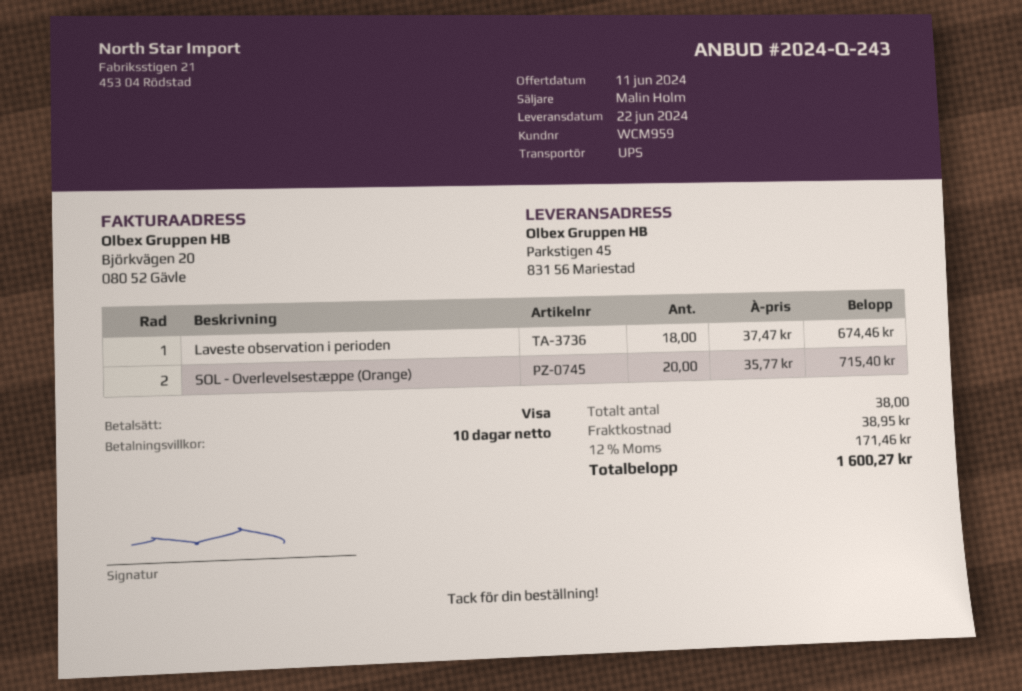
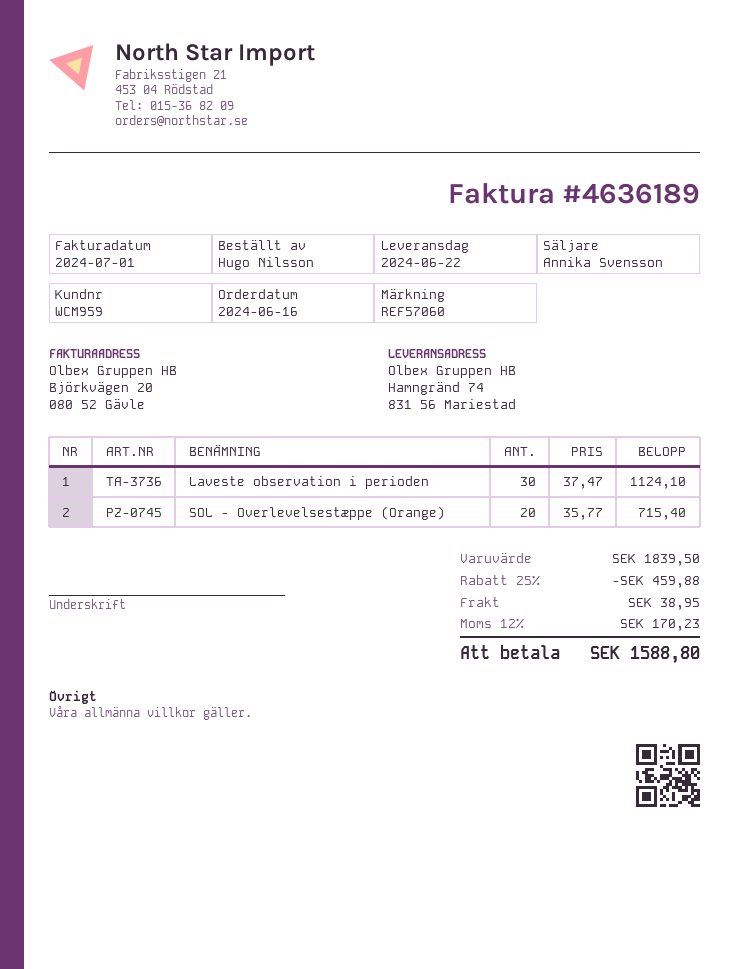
sales rep: Malin Holm -> Annika Svensson
ship to: Parkstigen 45, 831 56 Mariestad -> Hamngränd 74, 831 56 Mariestad
Laveste observation i perioden: 18 x 37.47 = 674.46 -> 30 x 37.47 = 1124.10
discount: none -> 25% = 459.88
tax: 12% = 171.46 -> 12% = 170.23
total: 1600.27 -> 1588.80

